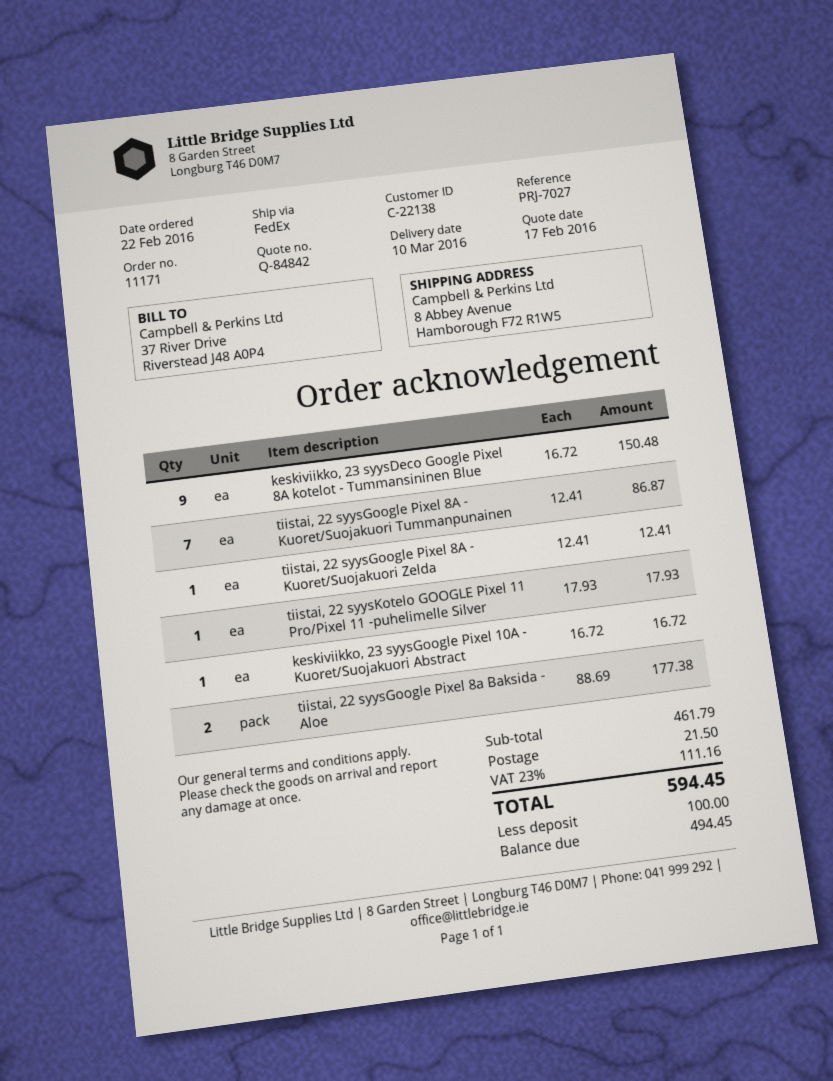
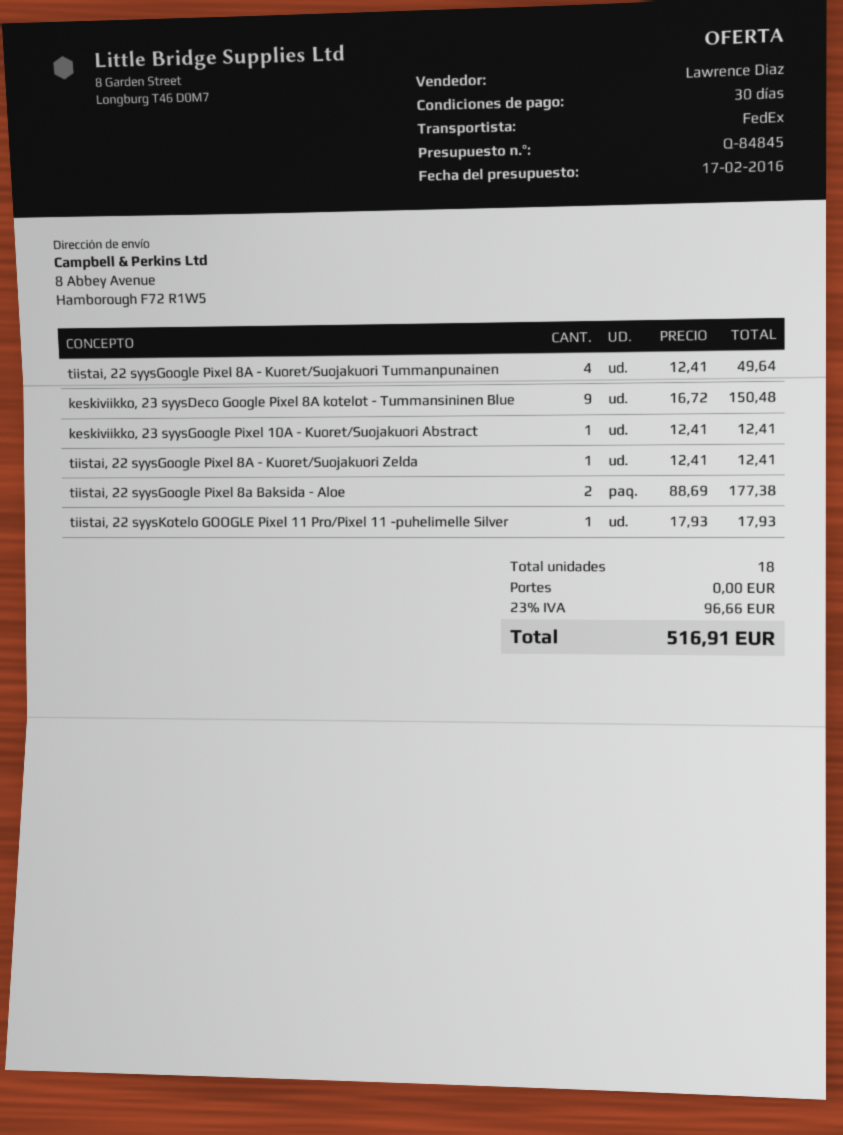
quote number: Q-84842 -> Q-84845
tiistai, 22 syysGoogle Pixel 8A - Kuoret/Suojakuori Tummanpunainen: 7 x 12.41 = 86.87 -> 4 x 12.41 = 49.64
keskiviikko, 23 syysGoogle Pixel 10A - Kuoret/Suojakuori Abstract: 1 x 16.72 = 16.72 -> 1 x 12.41 = 12.41
shipping: 21.50 -> 0.00
tax: 23% = 111.16 -> 23% = 96.66
total: 594.45 -> 516.91

